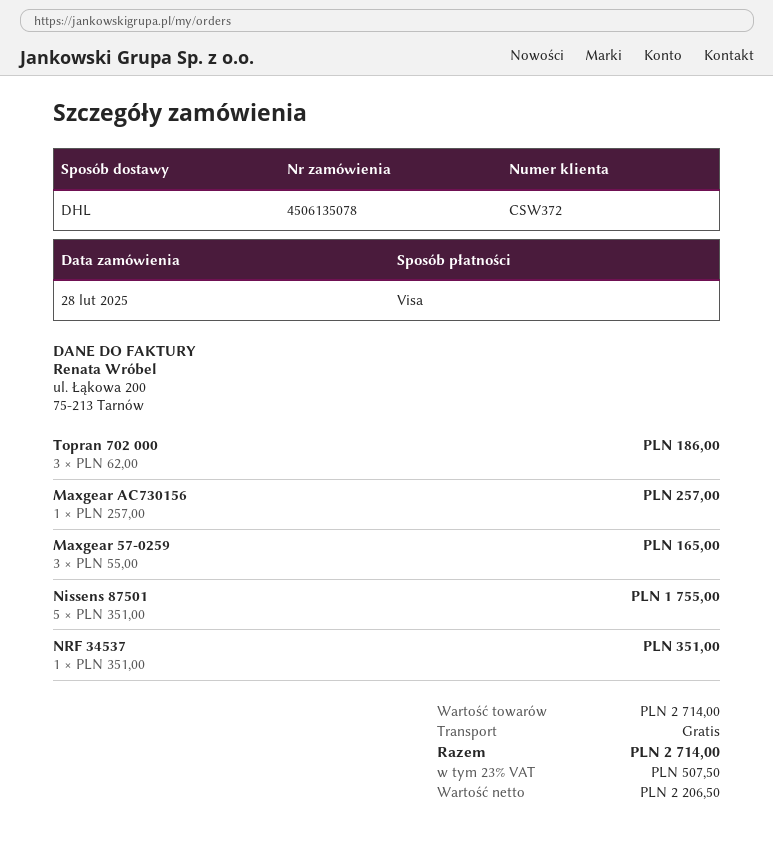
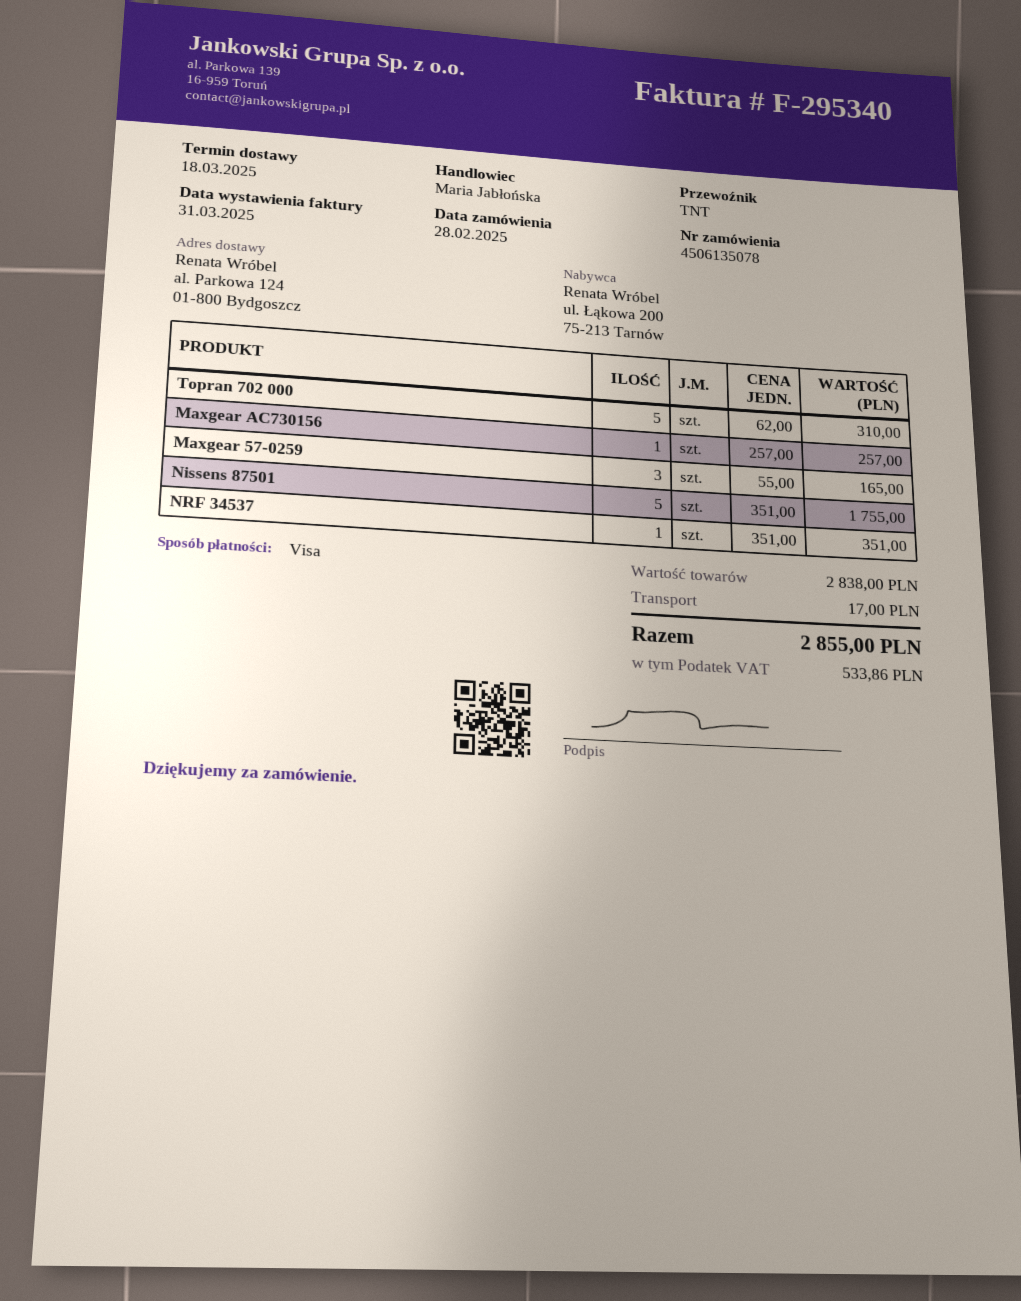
shipping method: DHL -> TNT
Topran 702 000: 3 x 62.00 = 186.00 -> 5 x 62.00 = 310.00
subtotal: 2714.00 -> 2838.00
shipping: 0.00 -> 17.00
tax: 507.50 -> 533.86
total: 2714.00 -> 2855.00

